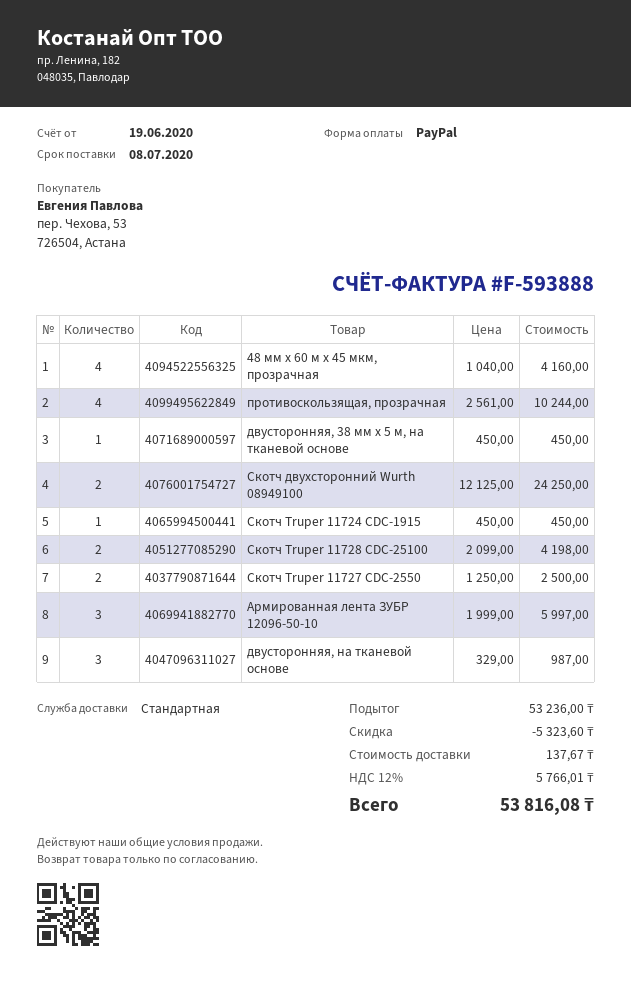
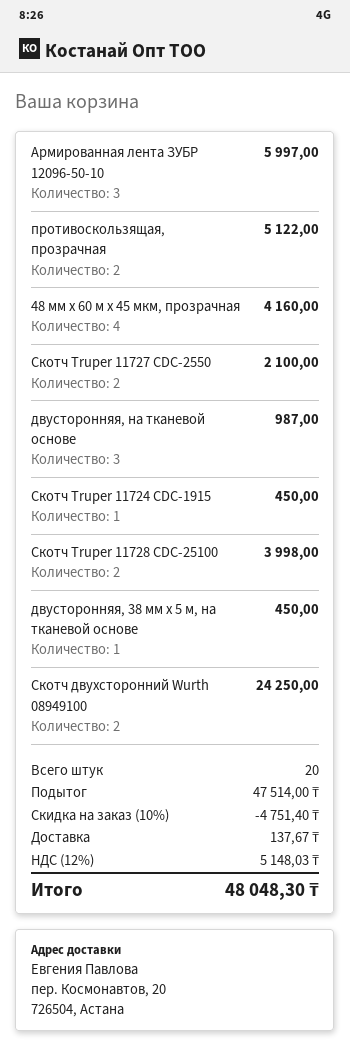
противоскользящая, прозрачная: 4 for 10244.00 -> 2 for 5122.00
Скотч Truper 11728 CDC-25100: 2 for 4198.00 -> 2 for 3998.00
Скотч Truper 11727 CDC-2550: 2 for 2500.00 -> 2 for 2100.00
subtotal: 53236.00 -> 47514.00
discount: 5323.60 -> 4751.40
tax: 12% = 5766.01 -> 12% = 5148.03
total: 53816.08 -> 48048.30

